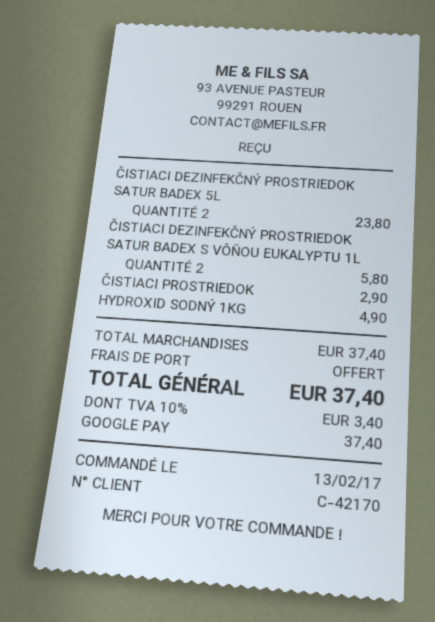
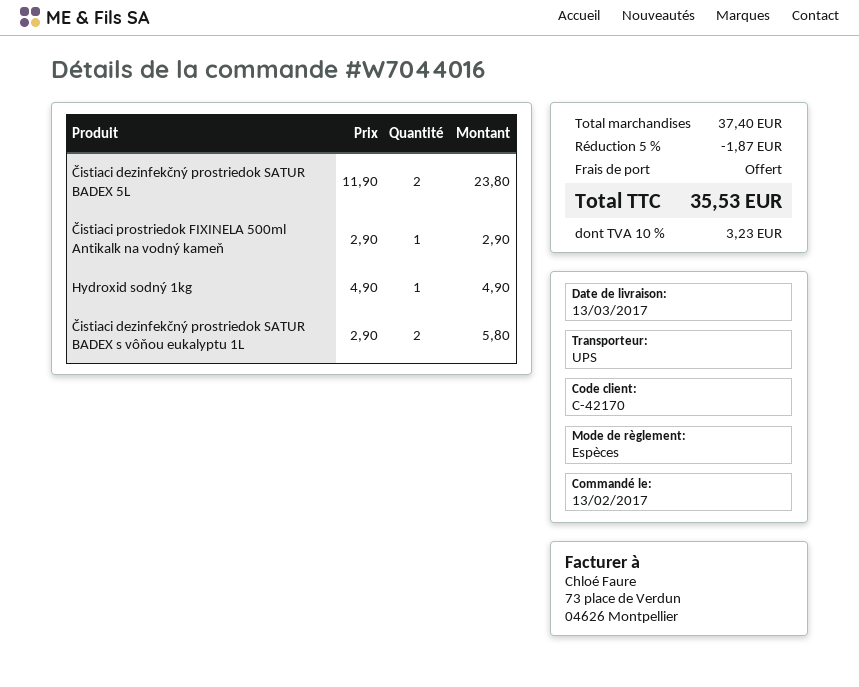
payment method: Google Pay -> cash
discount: none -> 5% = 1.87
tax: 10% = 3.40 -> 10% = 3.23
total: 37.40 -> 35.53

